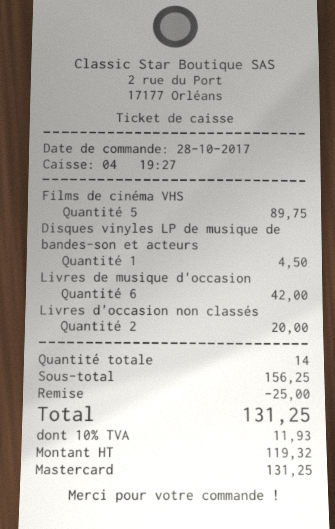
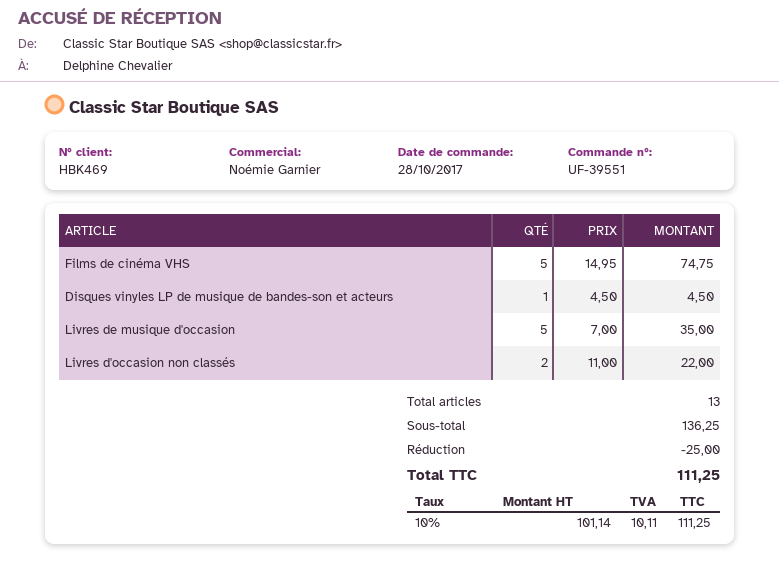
Films de cinéma VHS: 5 for 89.75 -> 5 for 74.75
Livres de musique d'occasion: 6 for 42.00 -> 5 for 35.00
Livres d'occasion non classés: 2 for 20.00 -> 2 for 22.00
total quantity: 14 -> 13
subtotal: 156.25 -> 136.25
net: 119.32 -> 101.14
tax: 10% = 11.93 -> 10% = 10.11
total: 131.25 -> 111.25

